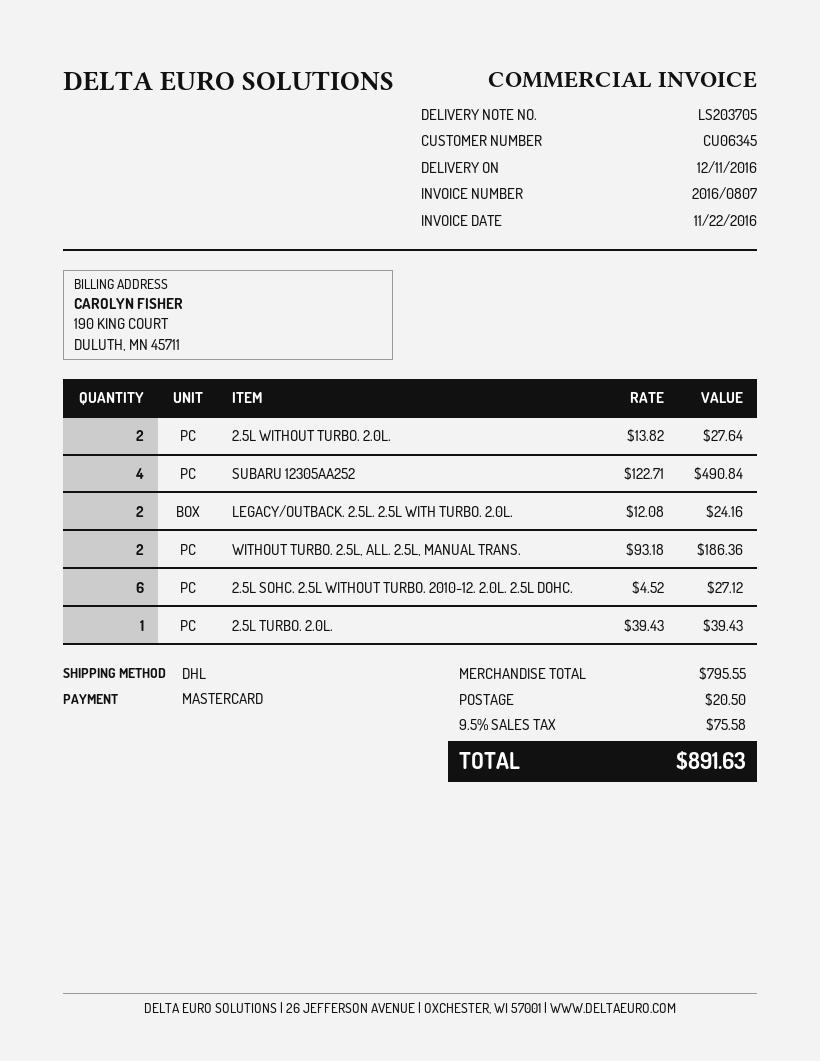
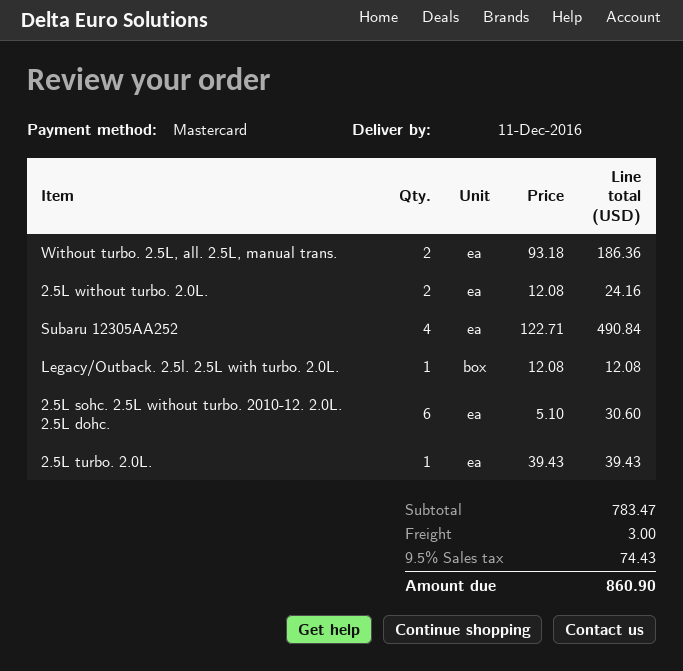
2.5L WITHOUT TURBO. 2.0L.: 2 x 13.82 = 27.64 -> 2 x 12.08 = 24.16
LEGACY/OUTBACK. 2.5L. 2.5L WITH TURBO. 2.0L.: 2 x 12.08 = 24.16 -> 1 x 12.08 = 12.08
2.5L SOHC. 2.5L WITHOUT TURBO. 2010-12. 2.0L. 2.5L DOHC.: 6 x 4.52 = 27.12 -> 6 x 5.10 = 30.60
subtotal: 795.55 -> 783.47
shipping: 20.50 -> 3.00
tax: 9.5% = 75.58 -> 9.5% = 74.43
total: 891.63 -> 860.90

